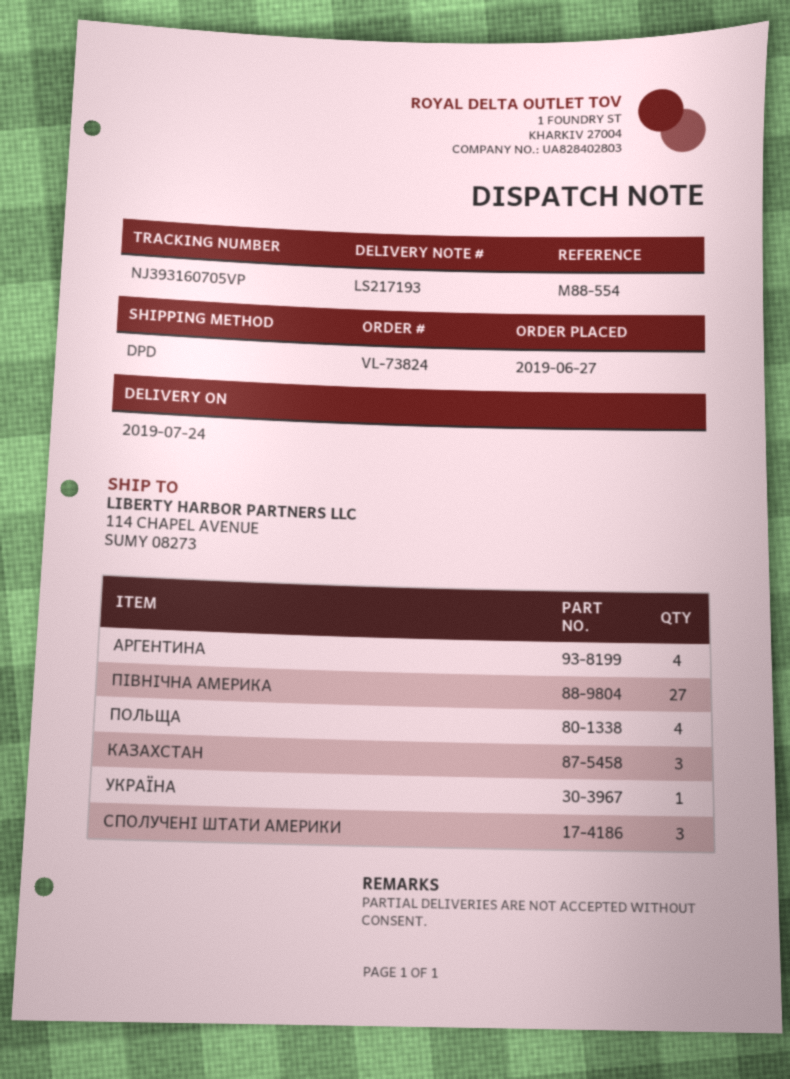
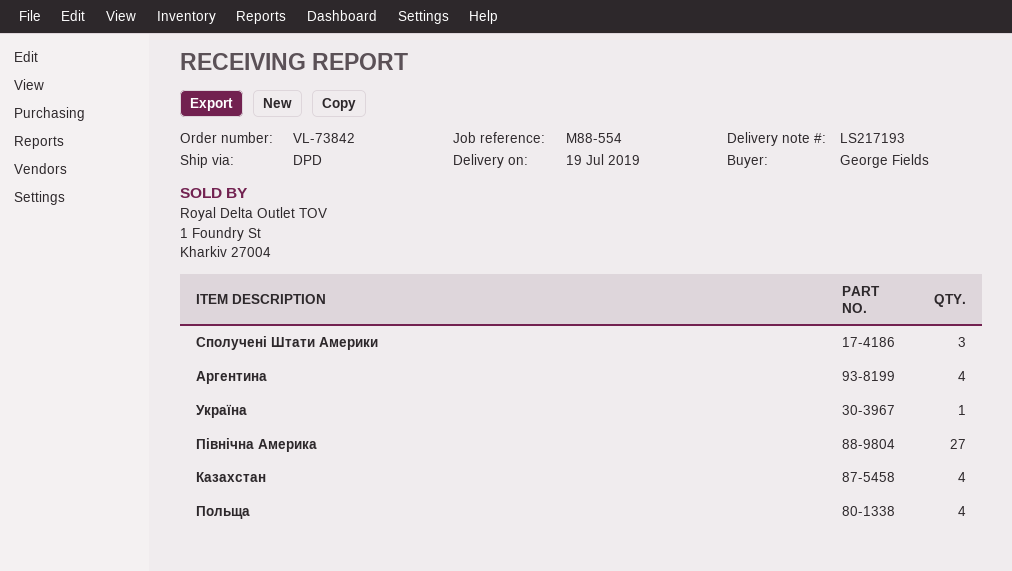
order number: VL-73824 -> VL-73842
delivery date: 2019-07-24 -> 2019-07-19
КАЗАХСТАН: 3 -> 4

